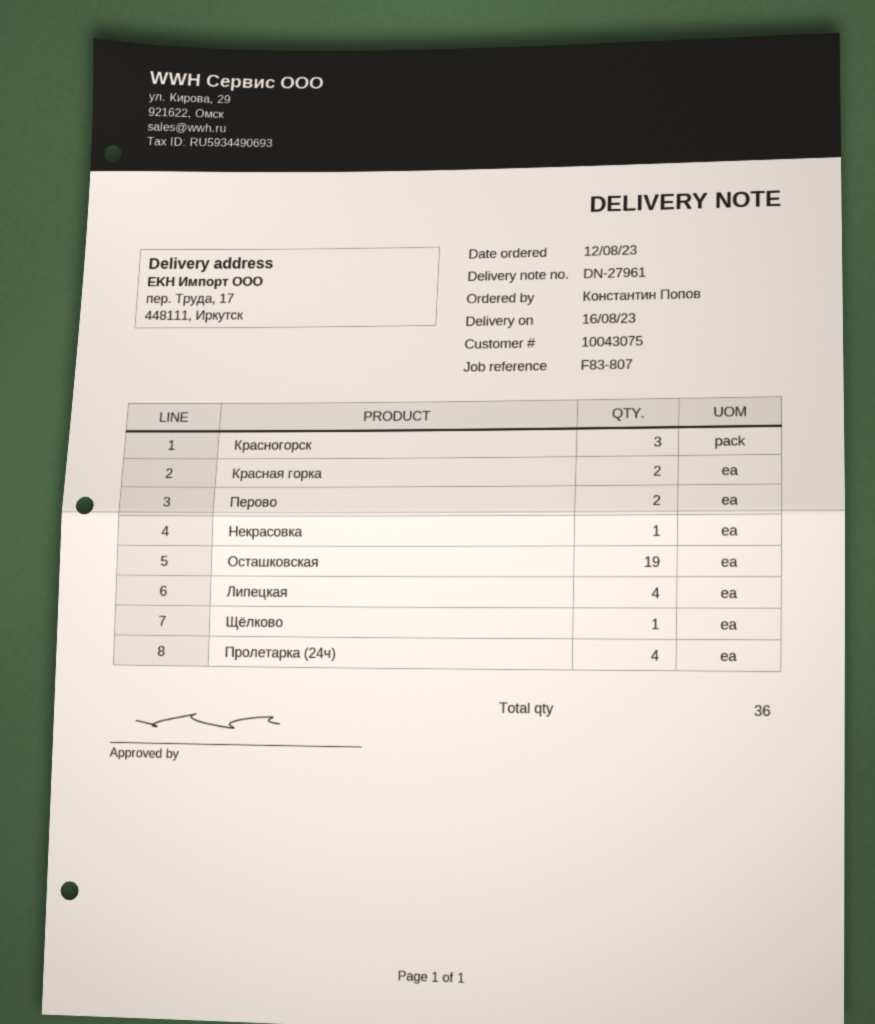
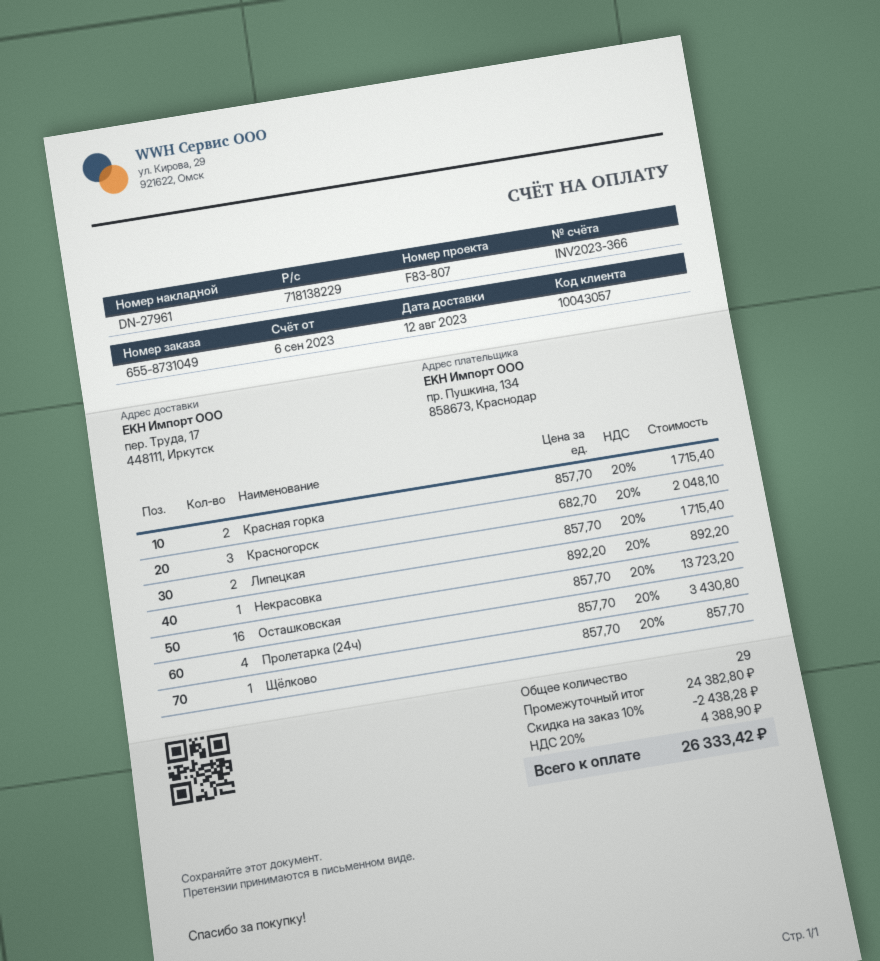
delivery date: 2023-08-16 -> 2023-08-12
customer number: 10043075 -> 10043057
Перово: 2 -> none
Осташковская: 19 -> 16
Липецкая: 4 -> 2
total quantity: 36 -> 29

